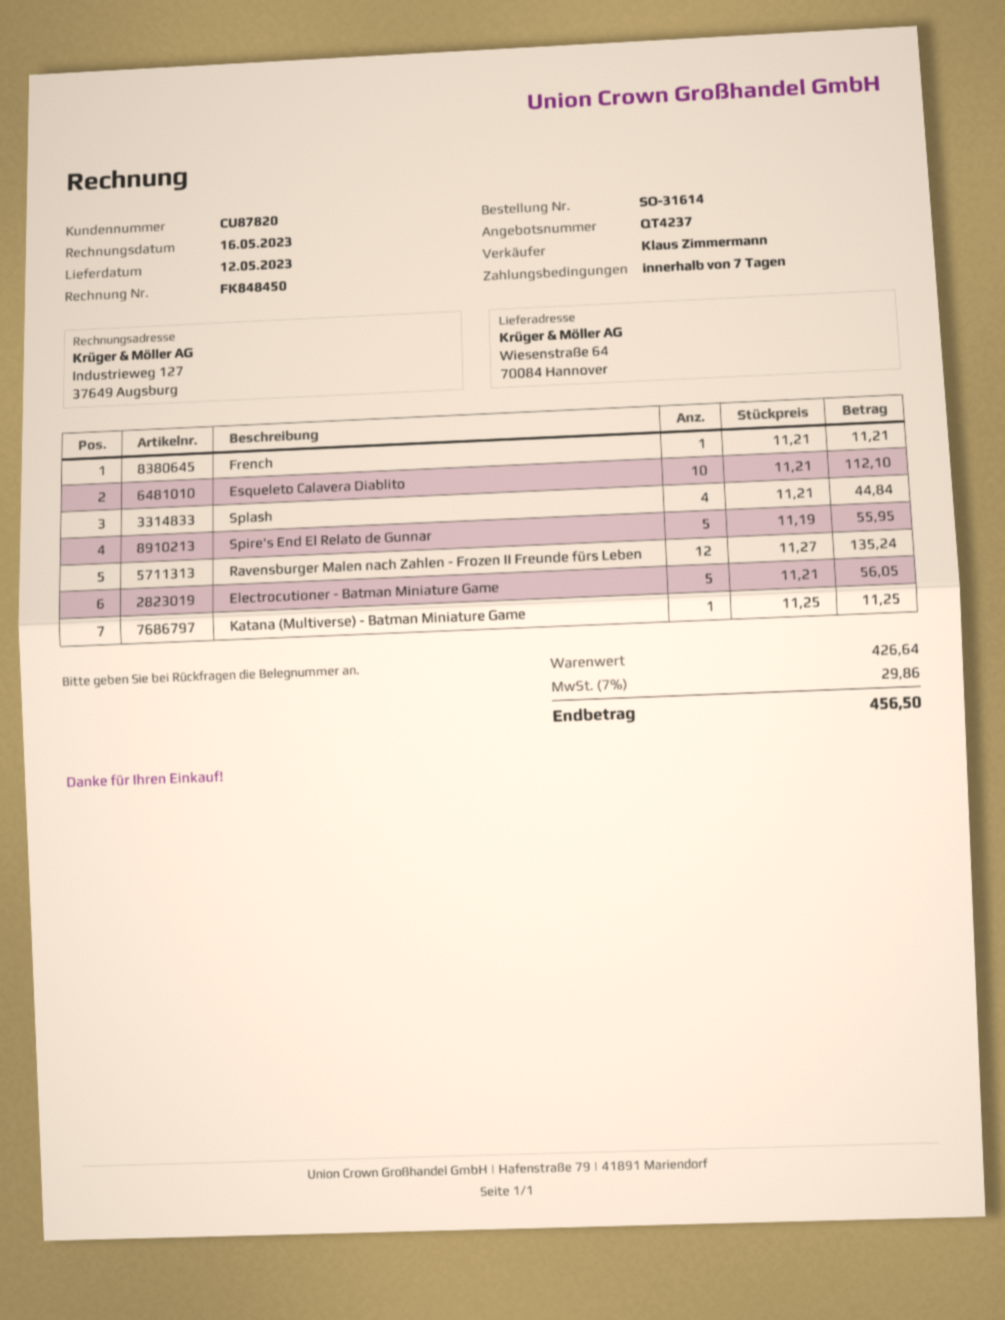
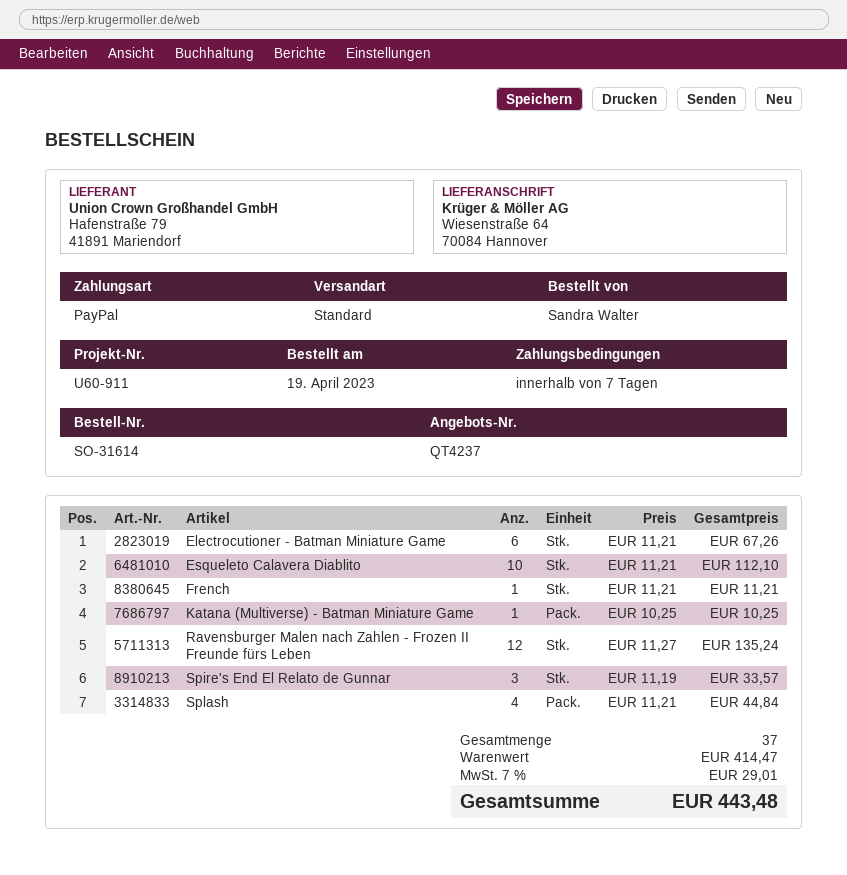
Spire's End El Relato de Gunnar: 5 x 11.19 = 55.95 -> 3 x 11.19 = 33.57
Electrocutioner - Batman Miniature Game: 5 x 11.21 = 56.05 -> 6 x 11.21 = 67.26
Katana (Multiverse) - Batman Miniature Game: 1 x 11.25 = 11.25 -> 1 x 10.25 = 10.25
subtotal: 426.64 -> 414.47
tax: 7% = 29.86 -> 7% = 29.01
total: 456.50 -> 443.48

